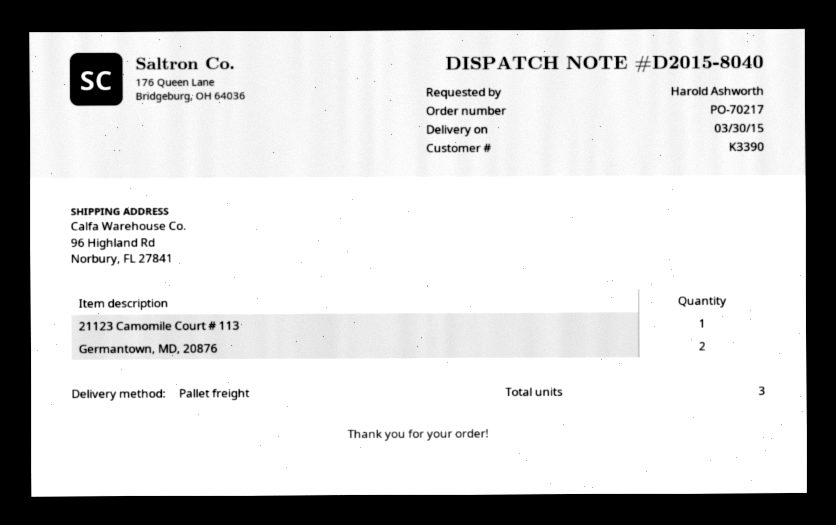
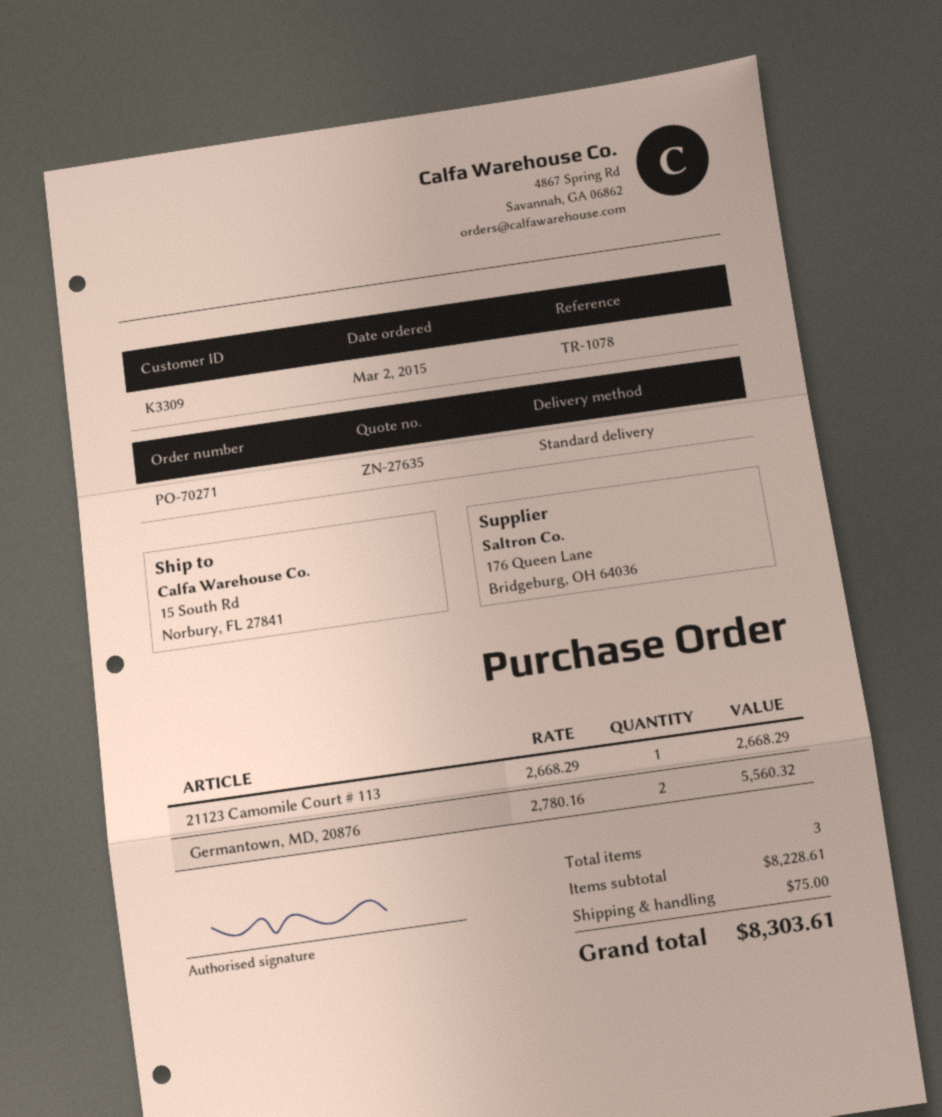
order number: PO-70217 -> PO-70271
customer number: K3390 -> K3309
shipping method: pallet freight -> standard
ship to: 96 Highland Rd, Norbury, FL 27841 -> 15 South Rd, Norbury, FL 27841

